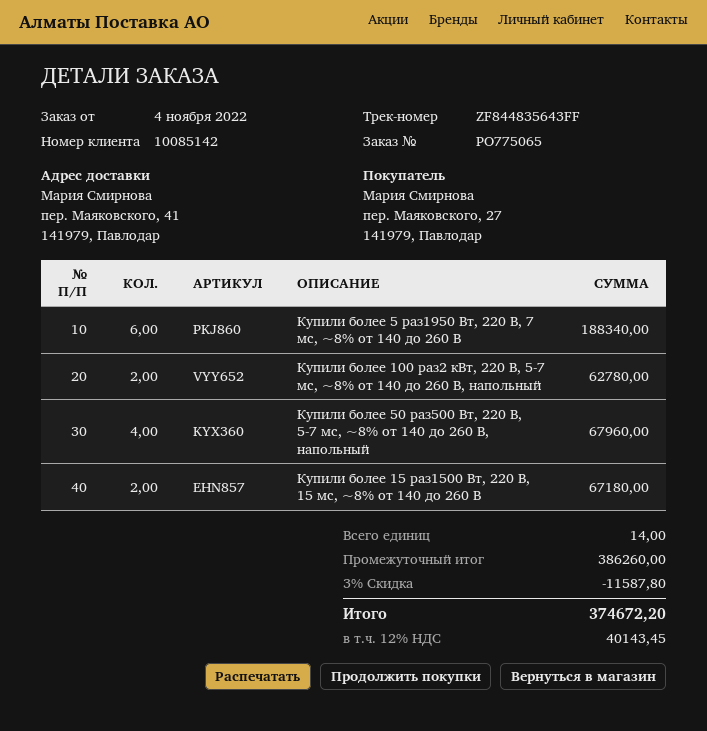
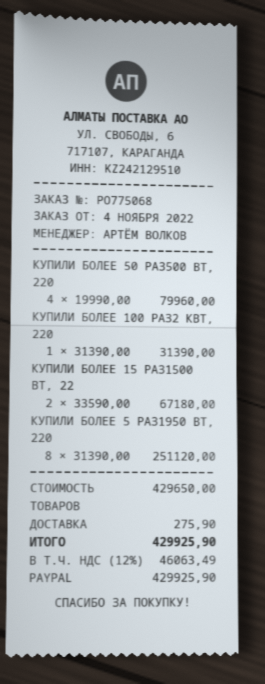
order number: PO775065 -> PO775068
Купили более 5 раз1950 Вт, 220 В, 7 мс, ~8% от 140 до 260 В: 6 for 188340.00 -> 8 for 251120.00
Купили более 100 раз2 кВт, 220 В, 5-7 мс, ~8% от 140 до 260 В, напольный: 2 for 62780.00 -> 1 for 31390.00
Купили более 50 раз500 Вт, 220 В, 5-7 мс, ~8% от 140 до 260 В, напольный: 4 for 67960.00 -> 4 for 79960.00
subtotal: 386260.00 -> 429650.00
discount: 3% = 11587.80 -> none
shipping: none -> 275.90
tax: 12% = 40143.45 -> 12% = 46063.49
total: 374672.20 -> 429925.90

